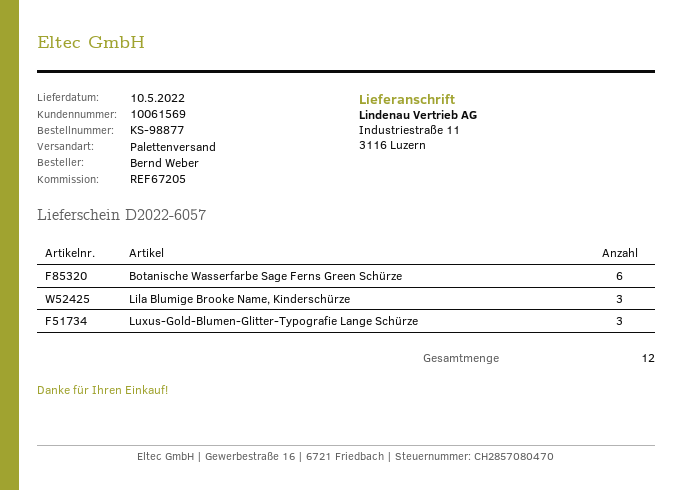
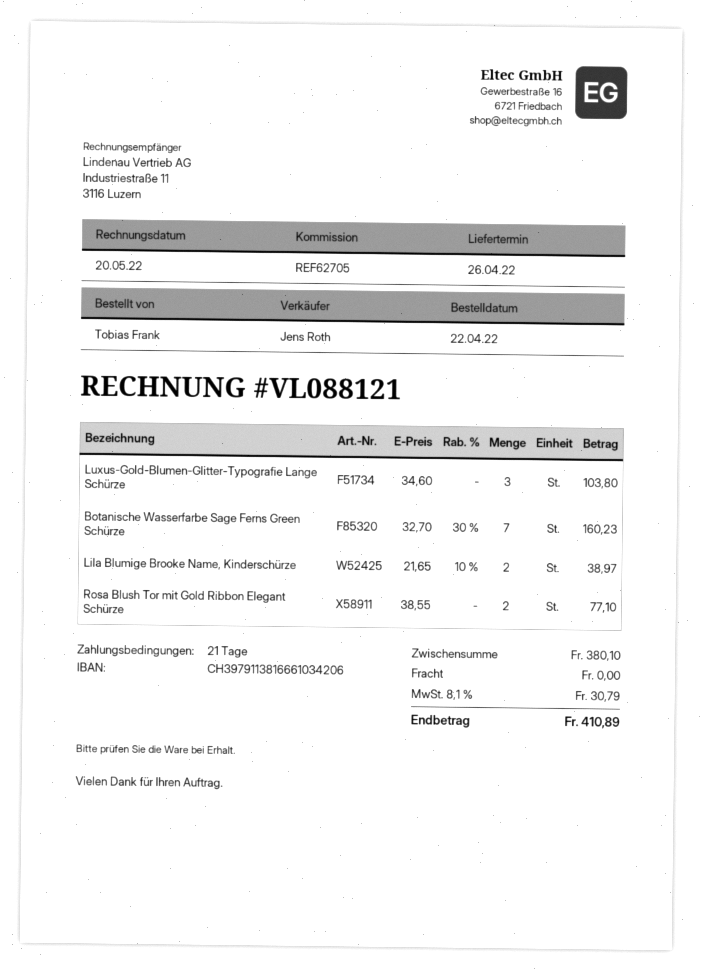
delivery date: 2022-05-10 -> 2022-04-26
reference: REF67205 -> REF62705
ordered by: Bernd Weber -> Tobias Frank
Botanische Wasserfarbe Sage Ferns Green Schürze: 6 -> 7
Lila Blumige Brooke Name, Kinderschürze: 3 -> 2
Rosa Blush Tor mit Gold Ribbon Elegant Schürze: none -> 2

